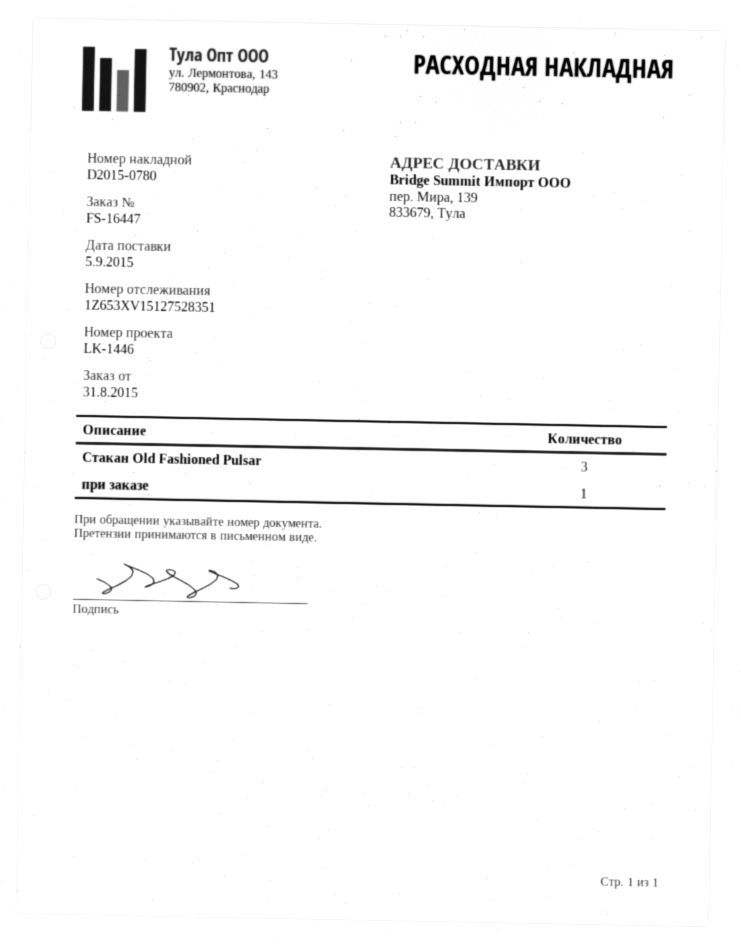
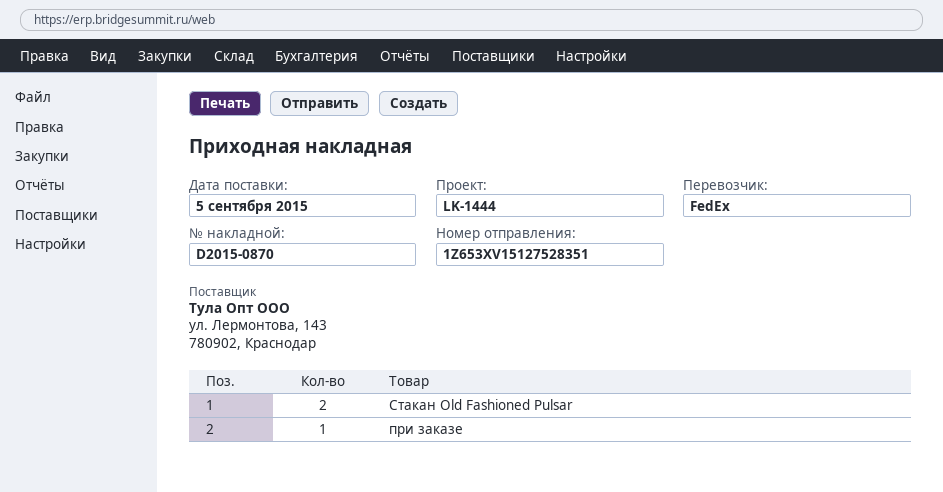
delivery note number: D2015-0780 -> D2015-0870
reference: LK-1446 -> LK-1444
Стакан Old Fashioned Pulsar: 3 -> 2

